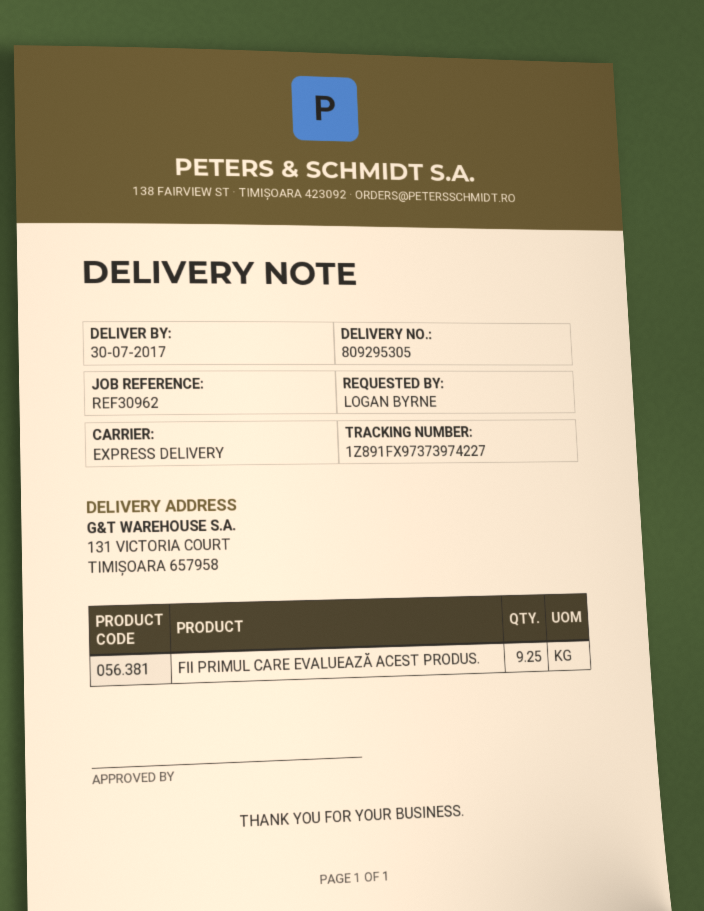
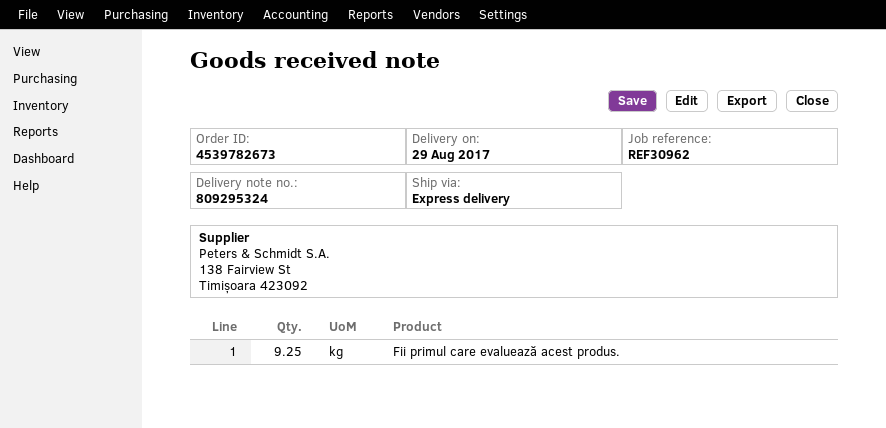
delivery note number: 809295305 -> 809295324
delivery date: 2017-07-30 -> 2017-08-29

